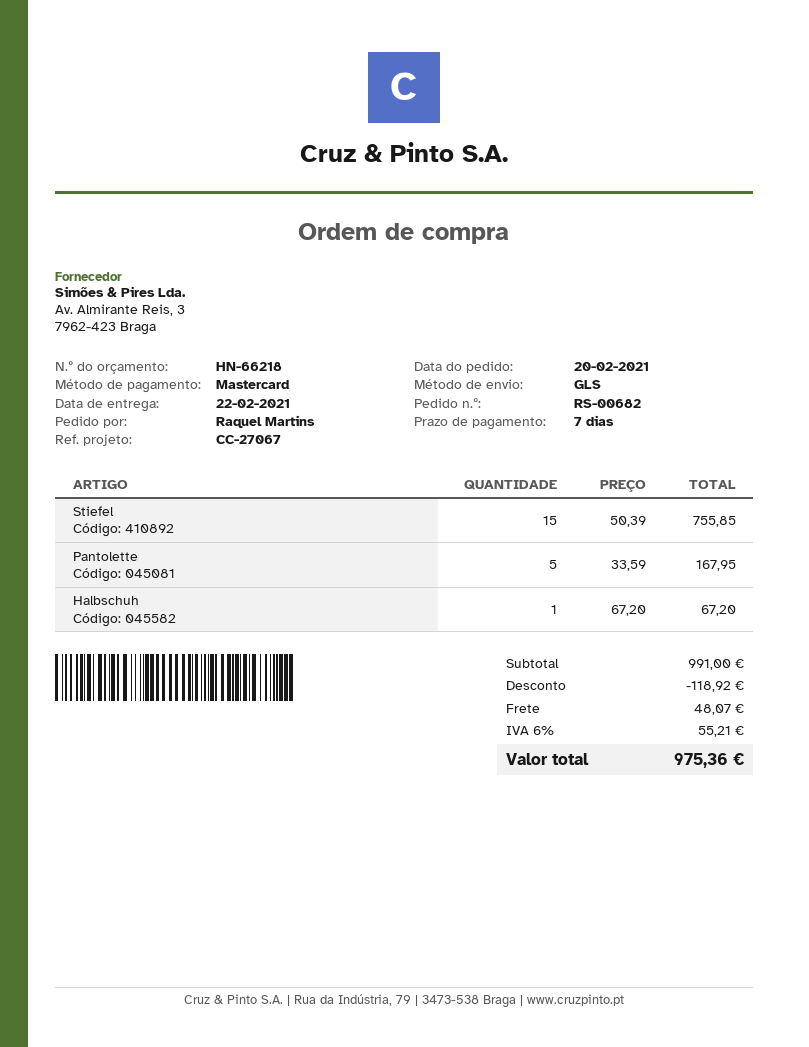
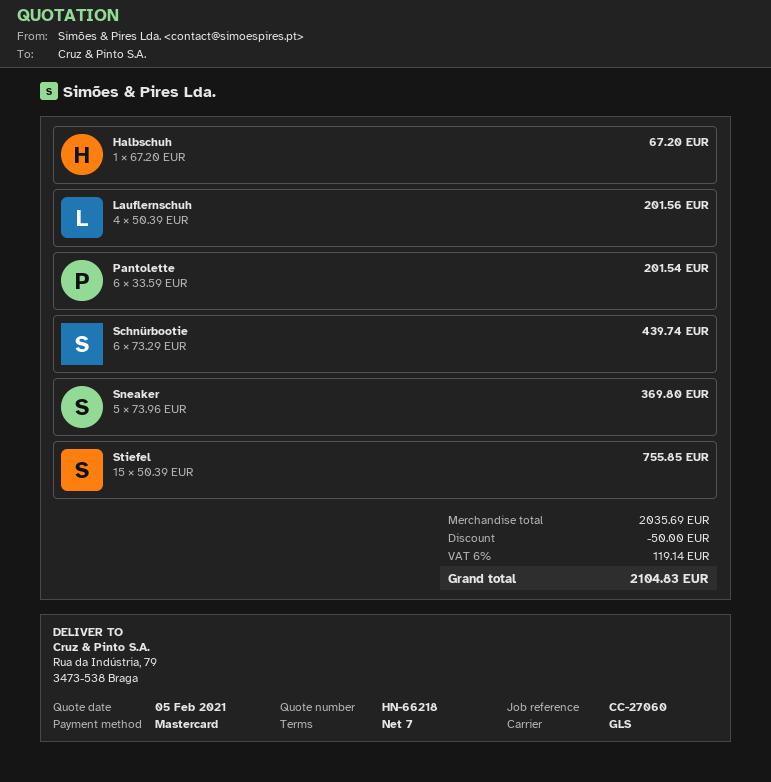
reference: CC-27067 -> CC-27060
Pantolette: 5 x 33.59 = 167.95 -> 6 x 33.59 = 201.54
Lauflernschuh: none -> 4 x 50.39 = 201.56
Schnürbootie: none -> 6 x 73.29 = 439.74
Sneaker: none -> 5 x 73.96 = 369.80
subtotal: 991.00 -> 2035.69
discount: 118.92 -> 50.00
shipping: 48.07 -> none
tax: 6% = 55.21 -> 6% = 119.14
total: 975.36 -> 2104.83

